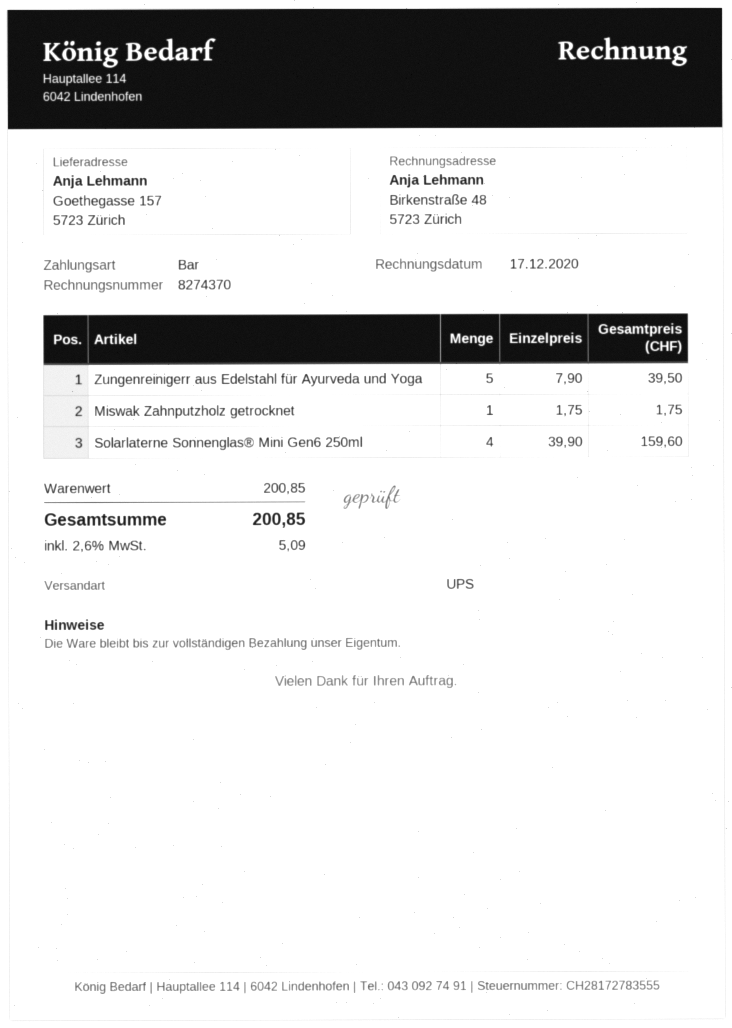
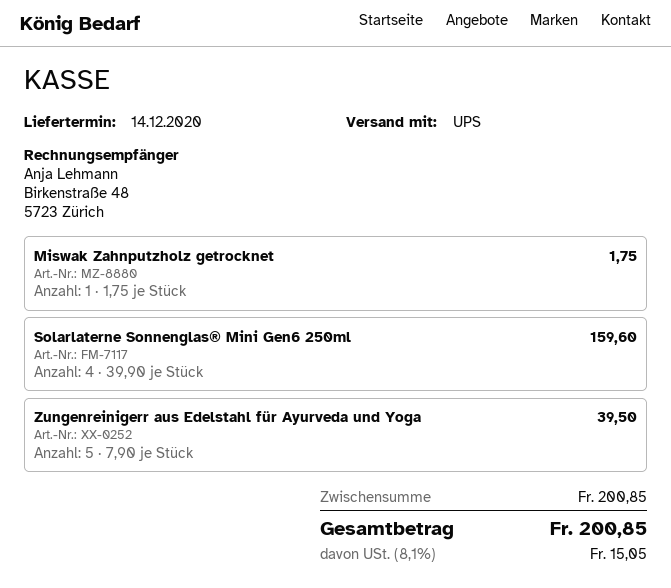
tax: 2.6% = 5.09 -> 8.1% = 15.05

